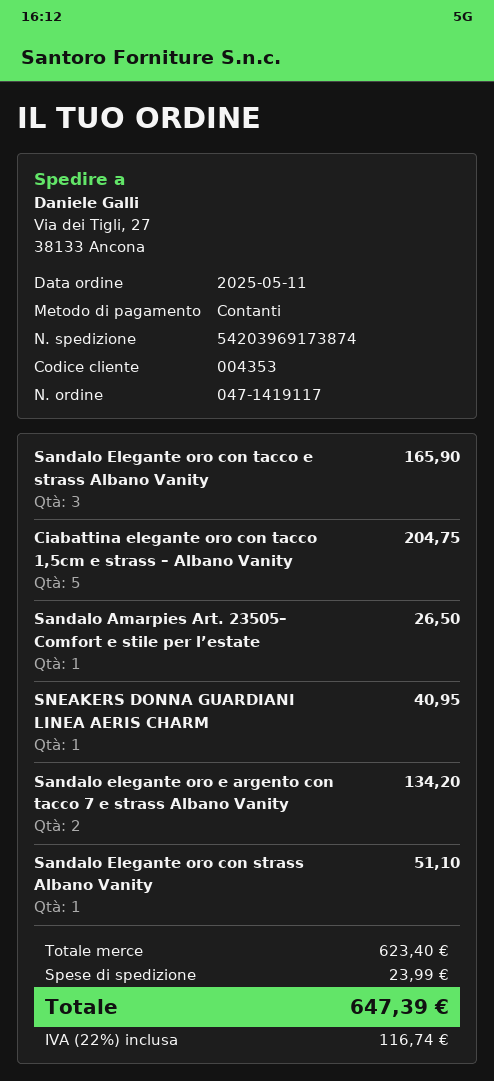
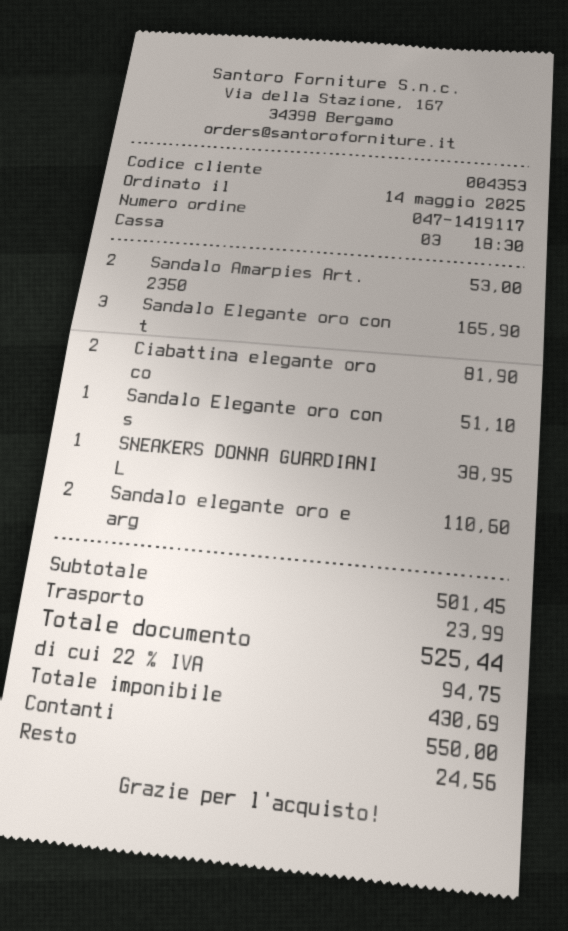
order date: 2025-05-11 -> 2025-05-14
Ciabattina elegante oro con tacco 1,5cm e strass – Albano Vanity: 5 for 204.75 -> 2 for 81.90
Sandalo Amarpies Art. 23505– Comfort e stile per l’estate: 1 for 26.50 -> 2 for 53.00
SNEAKERS DONNA GUARDIANI LINEA AERIS CHARM: 1 for 40.95 -> 1 for 38.95
Sandalo elegante oro e argento con tacco 7 e strass Albano Vanity: 2 for 134.20 -> 2 for 110.60
subtotal: 623.40 -> 501.45
tax: 22% = 116.74 -> 22% = 94.75
total: 647.39 -> 525.44

